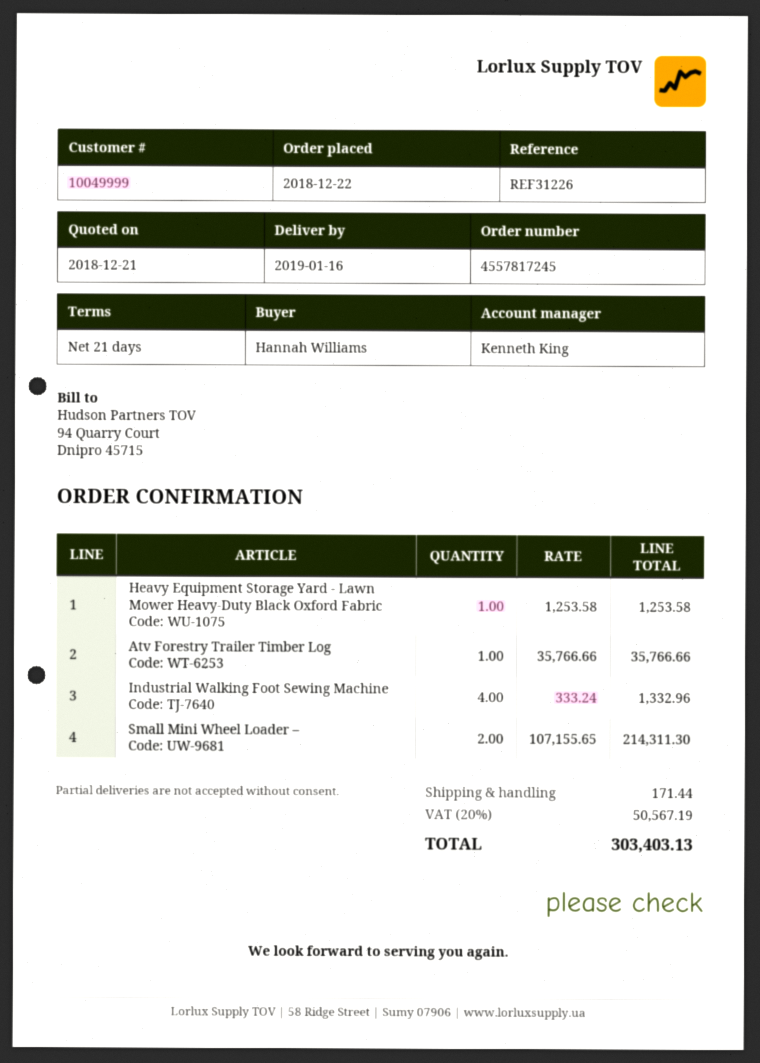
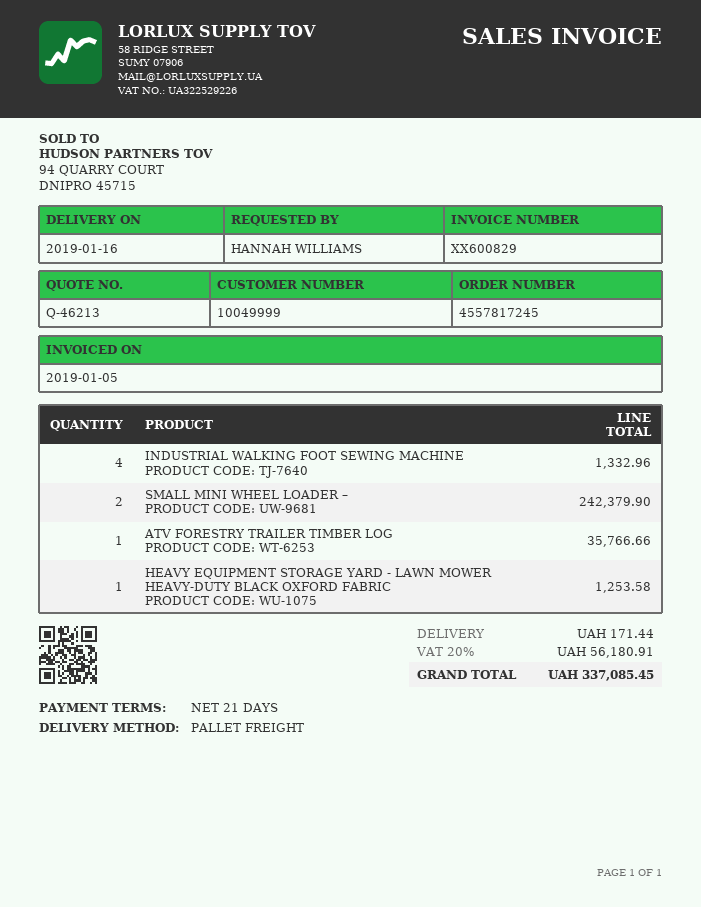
Small Mini Wheel Loader –: 2 for 214311.30 -> 2 for 242379.90
tax: 20% = 50567.19 -> 20% = 56180.91
total: 303403.13 -> 337085.45

